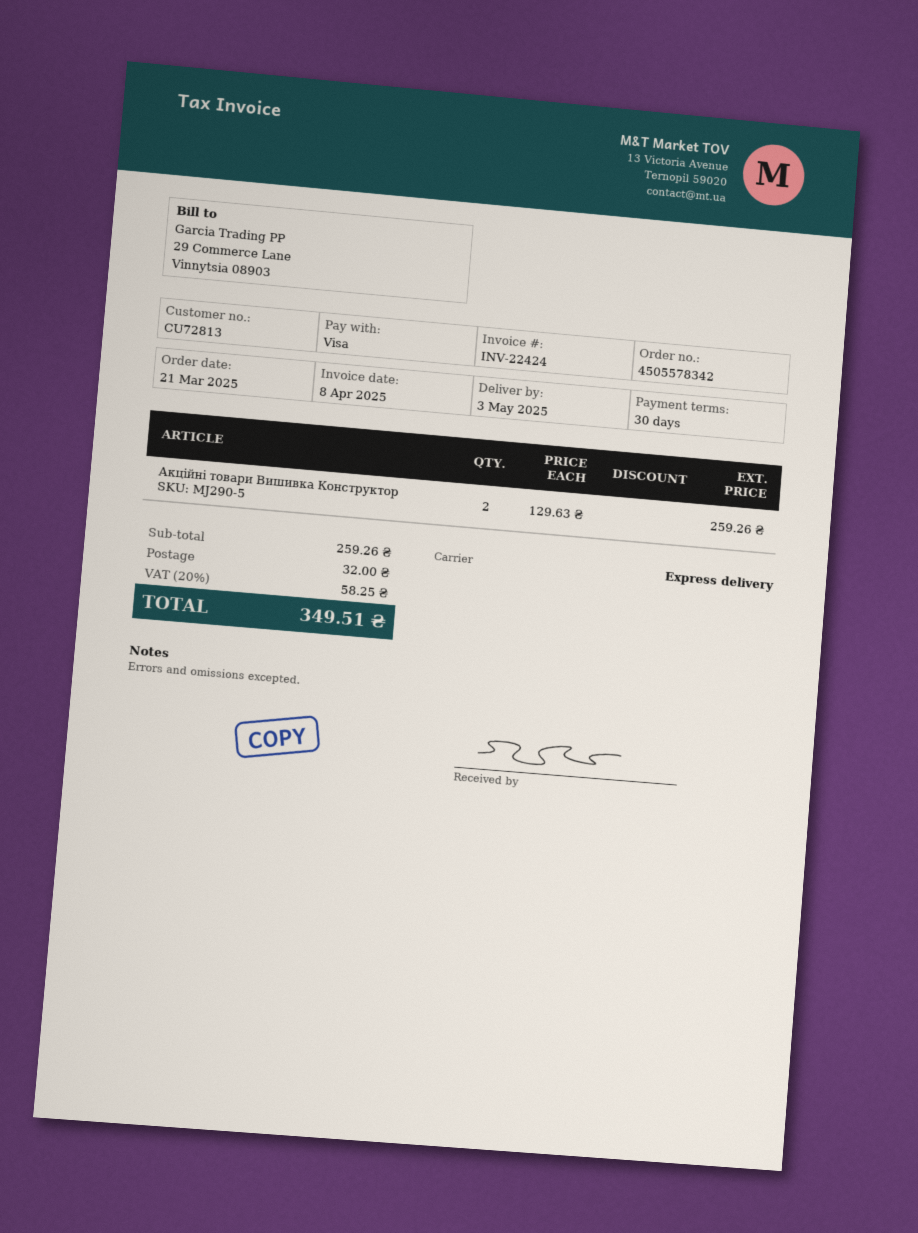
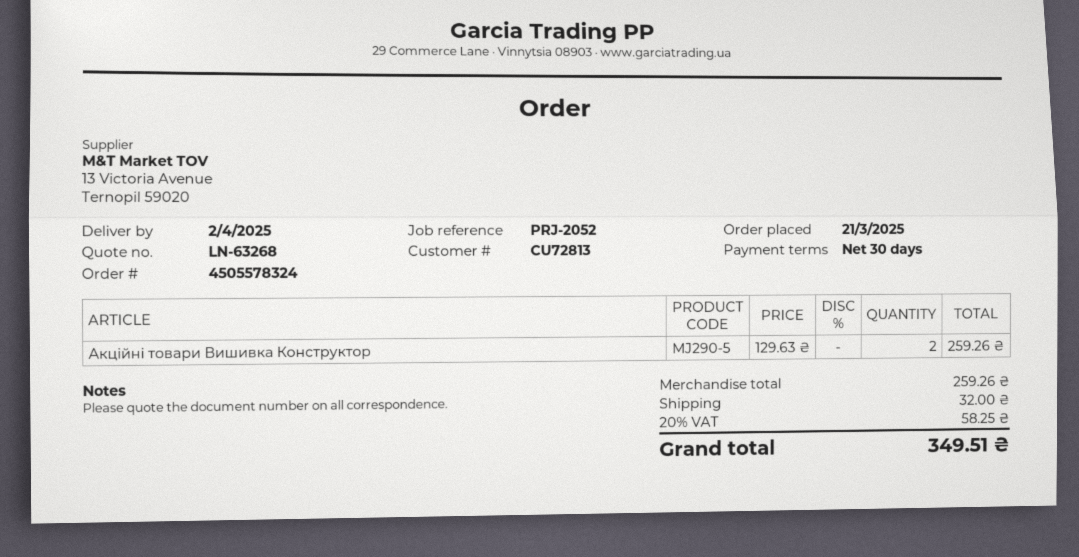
order number: 4505578342 -> 4505578324
delivery date: 2025-05-03 -> 2025-04-02

